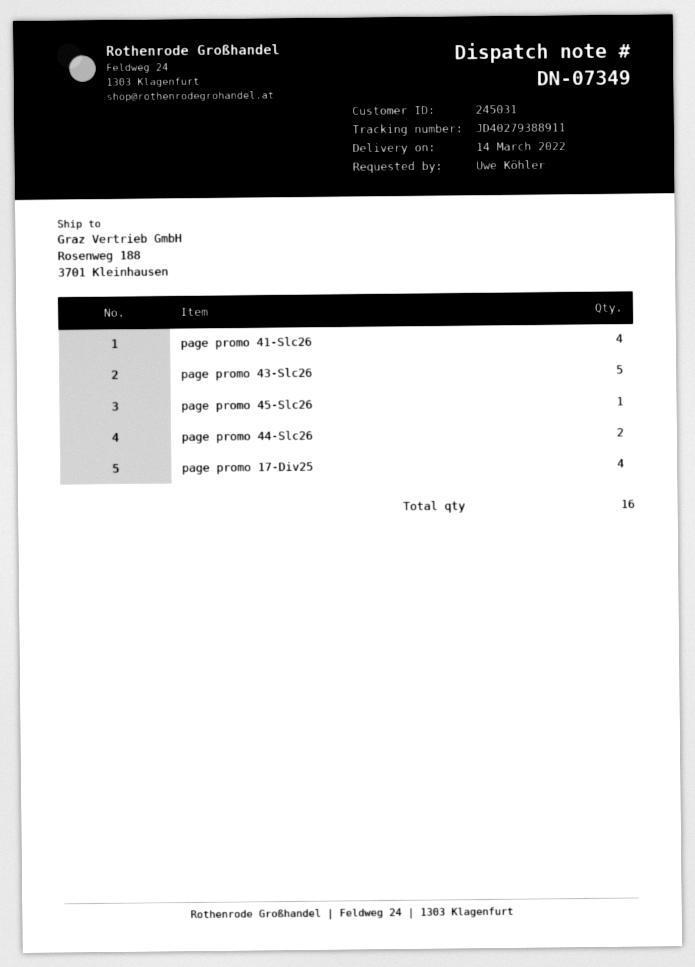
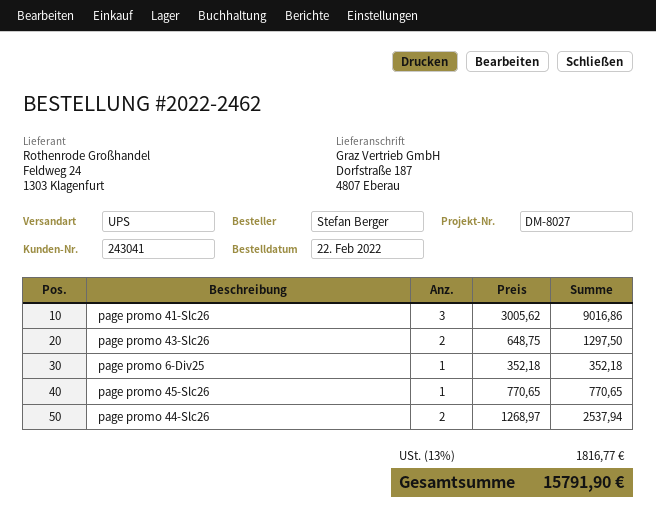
customer number: 245031 -> 243041
ordered by: Uwe Köhler -> Stefan Berger
ship to: Rosenweg 188, 3701 Kleinhausen -> Dorfstraße 187, 4807 Eberau
page promo 41-Slc26: 4 -> 3
page promo 43-Slc26: 5 -> 2
page promo 17-Div25: 4 -> none
page promo 6-Div25: none -> 1

